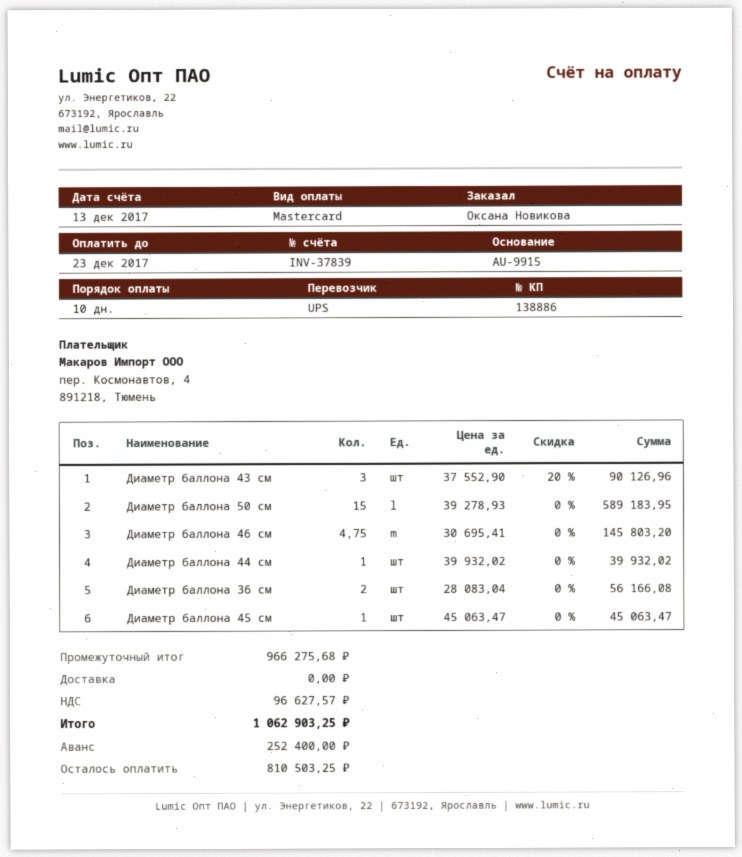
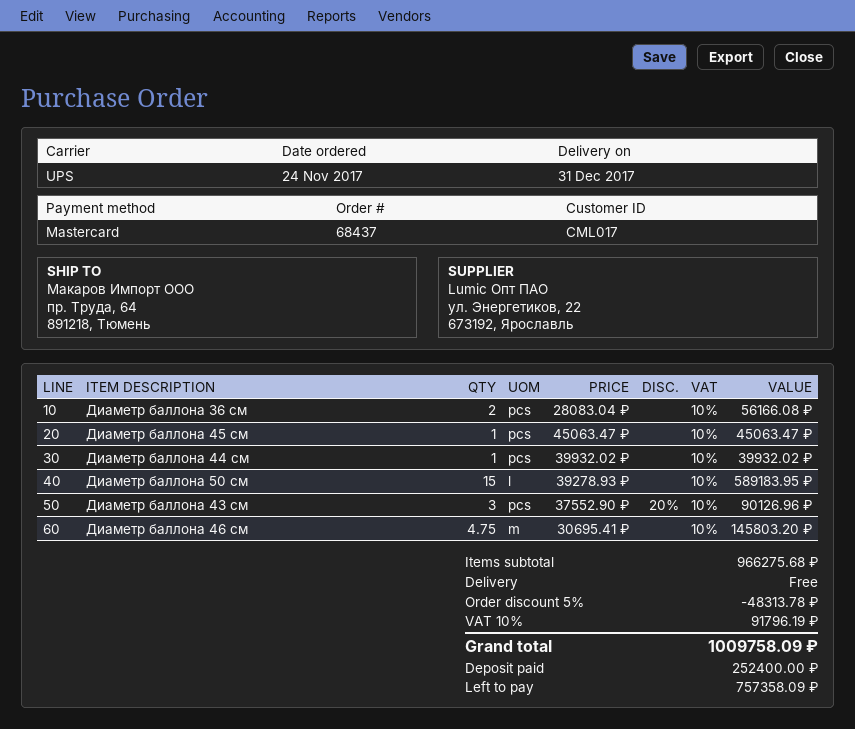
discount: none -> 5% = 48313.78
tax: 96627.57 -> 91796.19
total: 1062903.25 -> 1009758.09
balance: 810503.25 -> 757358.09

